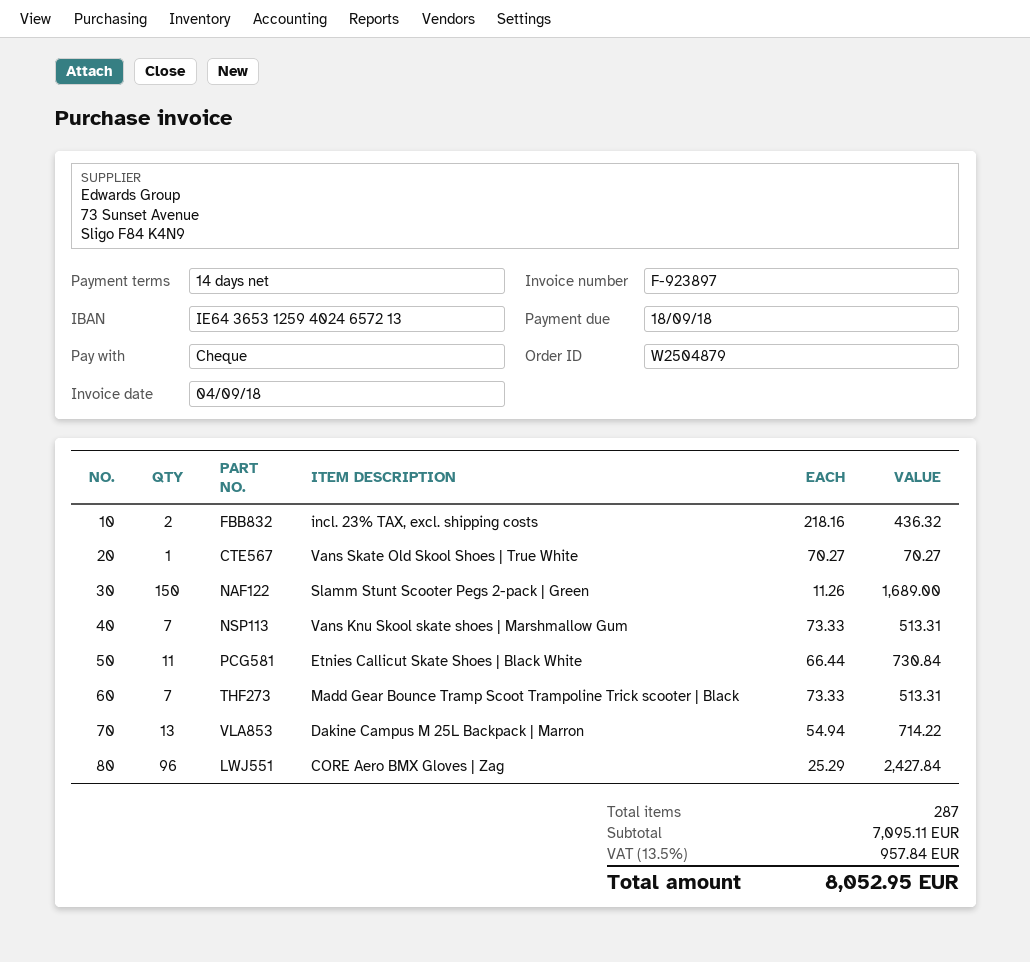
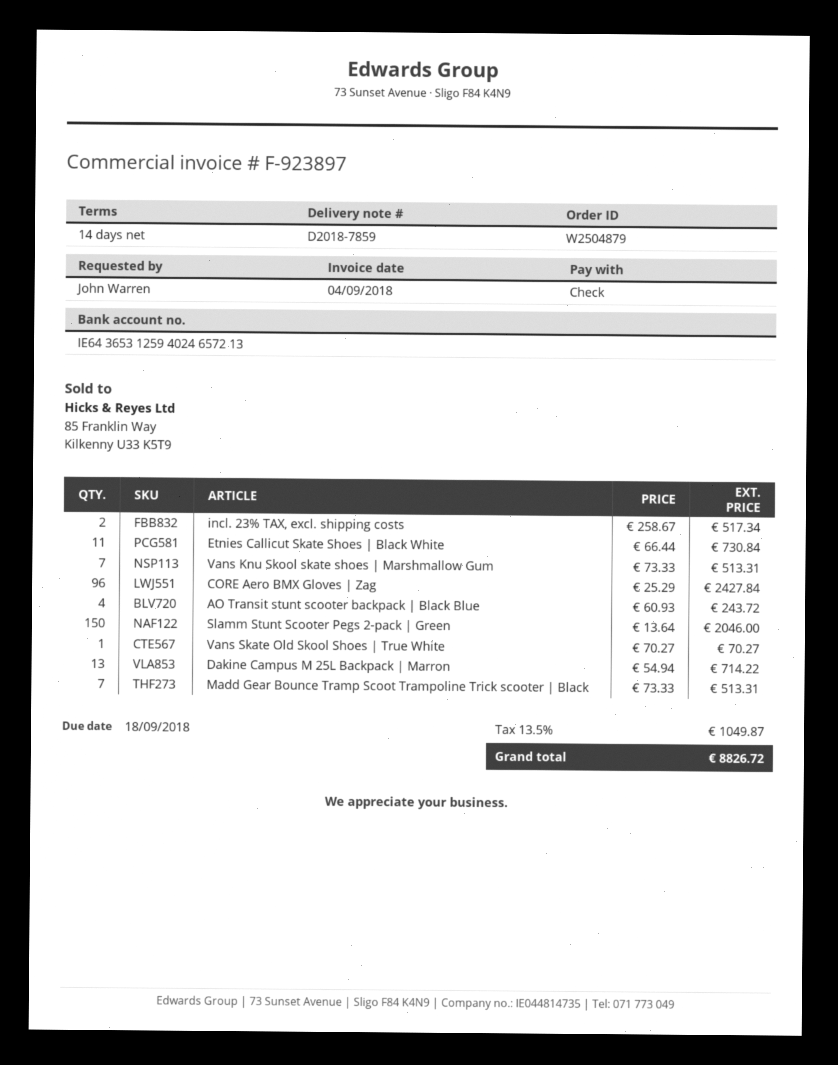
incl. 23% TAX, excl. shipping costs: 2 x 218.16 = 436.32 -> 2 x 258.67 = 517.34
Slamm Stunt Scooter Pegs 2-pack | Green: 150 x 11.26 = 1689.00 -> 150 x 13.64 = 2046.00
AO Transit stunt scooter backpack | Black Blue: none -> 4 x 60.93 = 243.72
tax: 13.5% = 957.84 -> 13.5% = 1049.87
total: 8052.95 -> 8826.72

